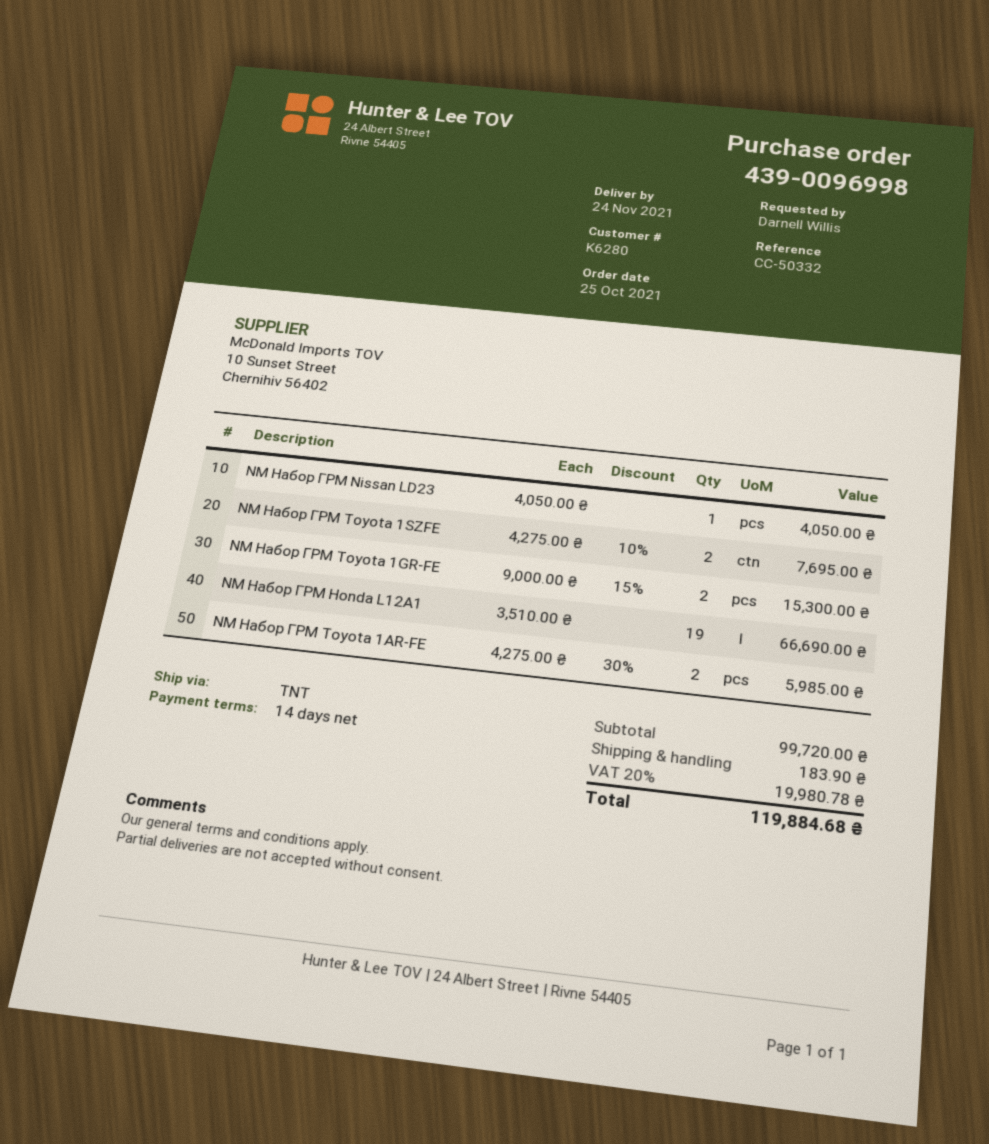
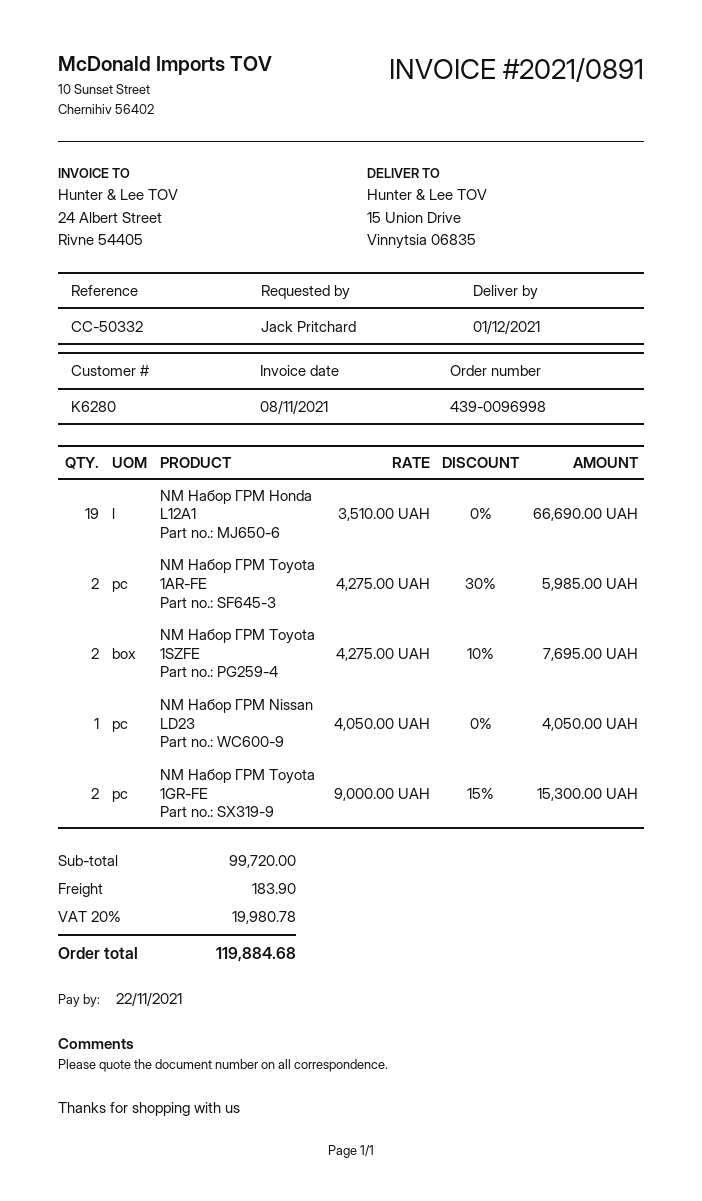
delivery date: 2021-11-24 -> 2021-12-01
ordered by: Darnell Willis -> Jack Pritchard

